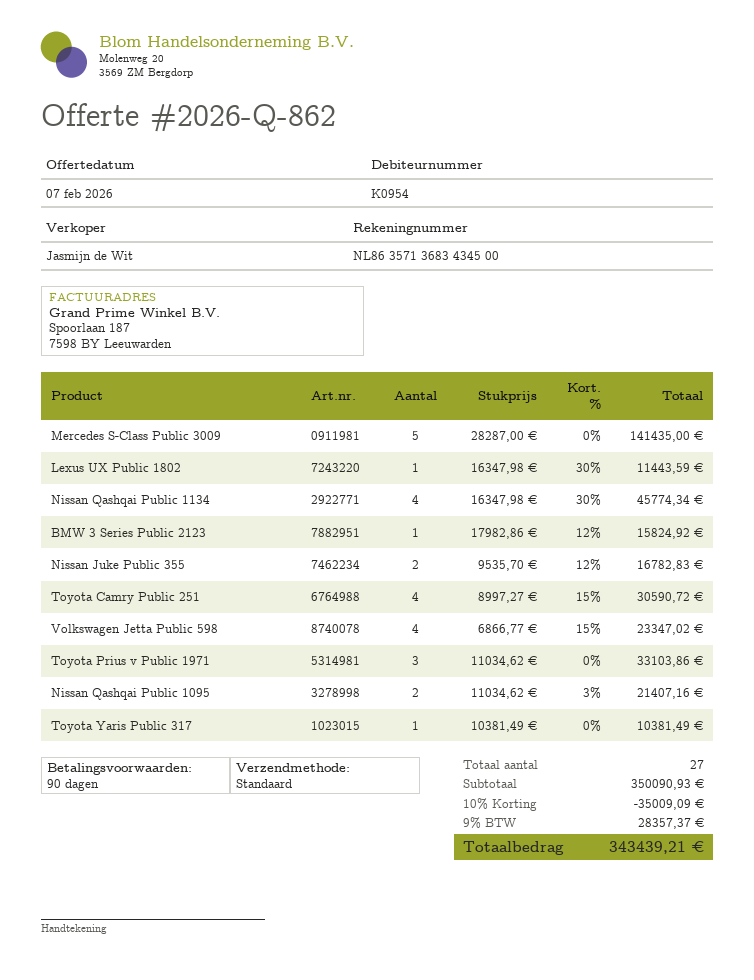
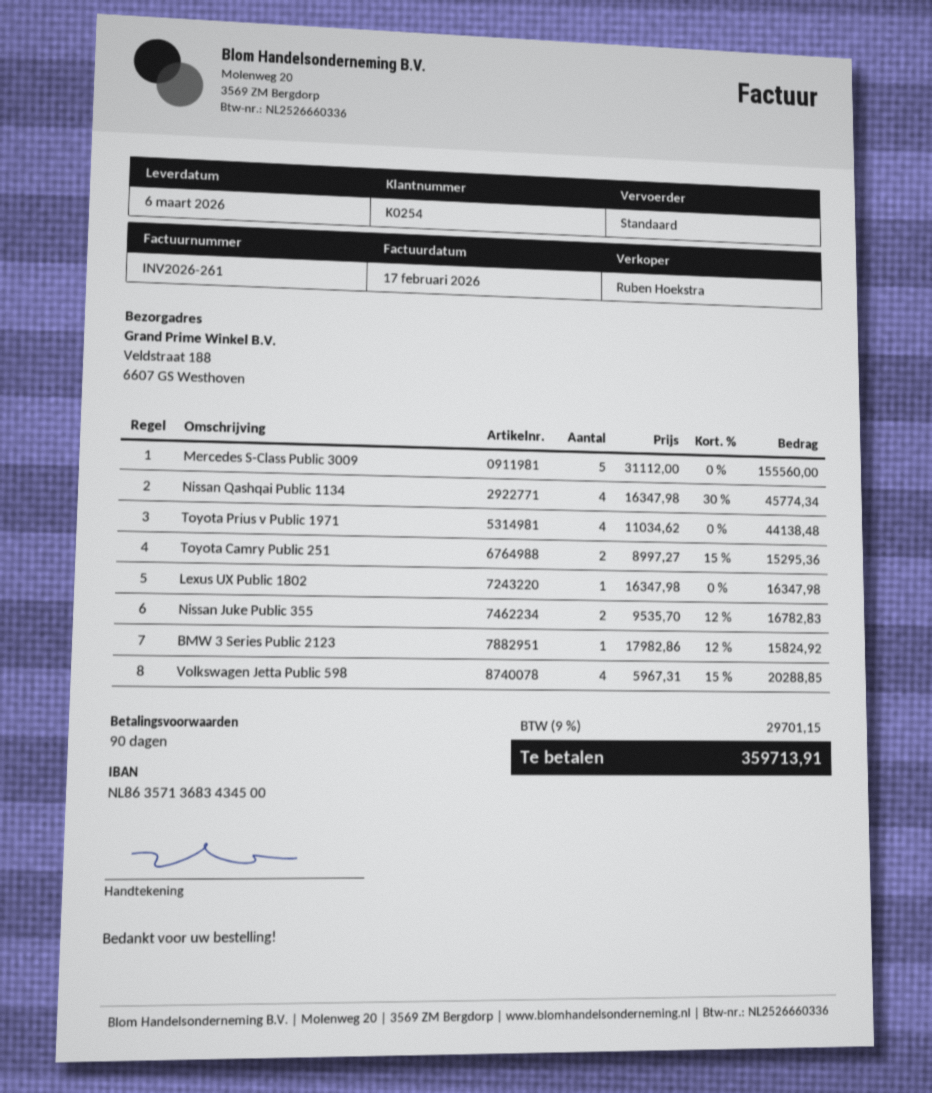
customer number: K0954 -> K0254
sales rep: Jasmijn de Wit -> Ruben Hoekstra
Mercedes S-Class Public 3009: 5 x 28287.00 = 141435.00 -> 5 x 31112.00 = 155560.00
Lexus UX Public 1802: 1 x 16347.98 - 30% = 11443.59 -> 1 x 16347.98 = 16347.98
Toyota Camry Public 251: 4 x 8997.27 - 15% = 30590.72 -> 2 x 8997.27 - 15% = 15295.36
Volkswagen Jetta Public 598: 4 x 6866.77 - 15% = 23347.02 -> 4 x 5967.31 - 15% = 20288.85
Toyota Prius v Public 1971: 3 x 11034.62 = 33103.86 -> 4 x 11034.62 = 44138.48
Nissan Qashqai Public 1095: 2 x 11034.62 - 3% = 21407.16 -> none
Toyota Yaris Public 317: 1 x 10381.49 = 10381.49 -> none
discount: 10% = 35009.09 -> none
tax: 9% = 28357.37 -> 9% = 29701.15
total: 343439.21 -> 359713.91

